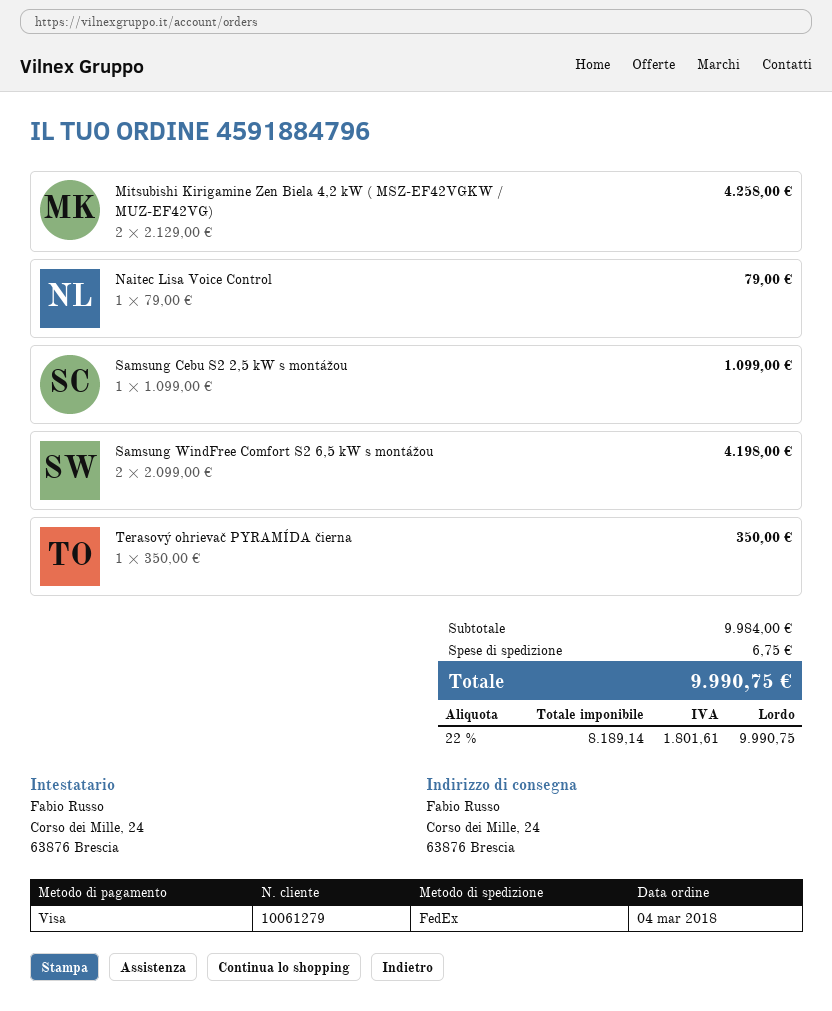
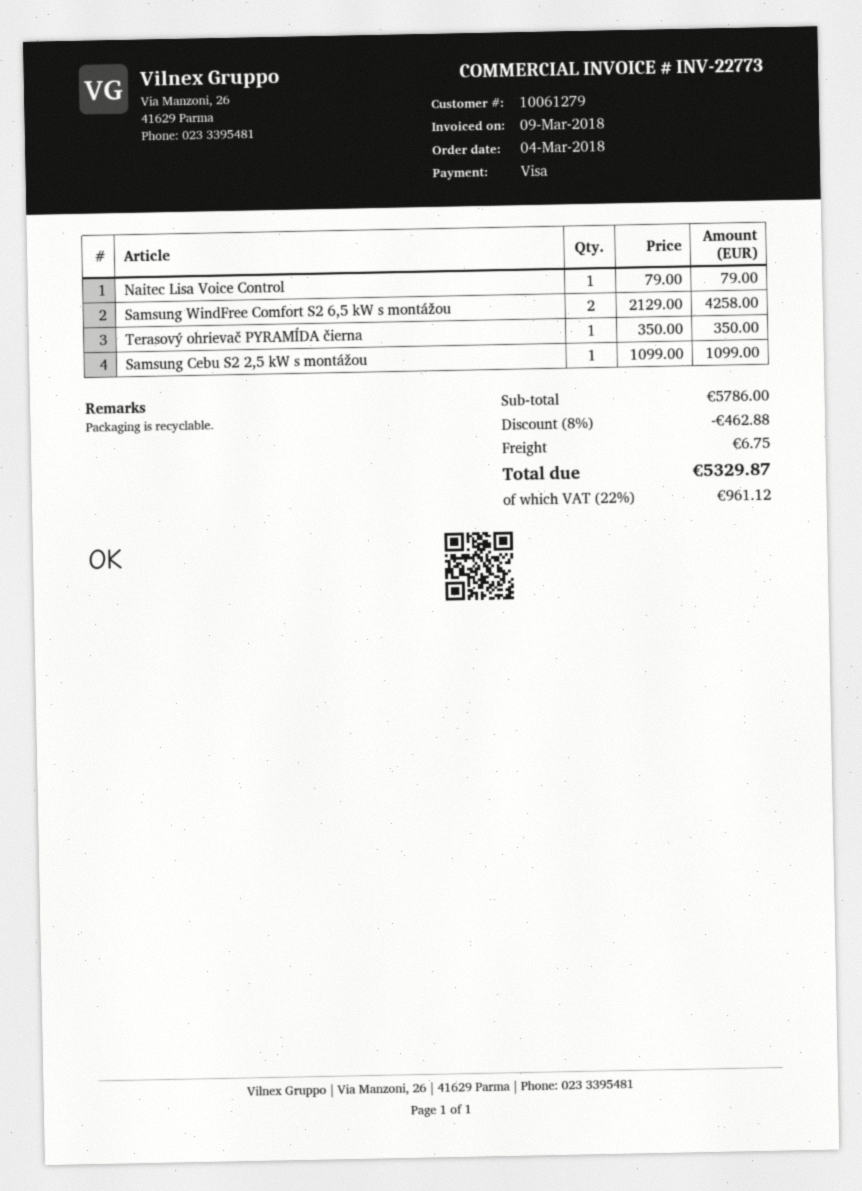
Mitsubishi Kirigamine Zen Biela 4,2 kW ( MSZ-EF42VGKW / MUZ-EF42VG): 2 x 2129.00 = 4258.00 -> none
Samsung WindFree Comfort S2 6,5 kW s montážou: 2 x 2099.00 = 4198.00 -> 2 x 2129.00 = 4258.00
subtotal: 9984.00 -> 5786.00
discount: none -> 8% = 462.88
tax: 22% = 1801.61 -> 22% = 961.12
total: 9990.75 -> 5329.87

